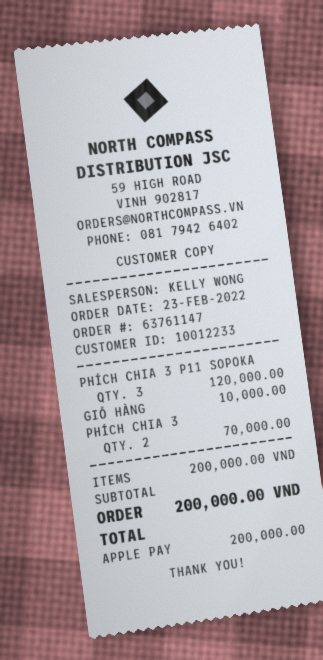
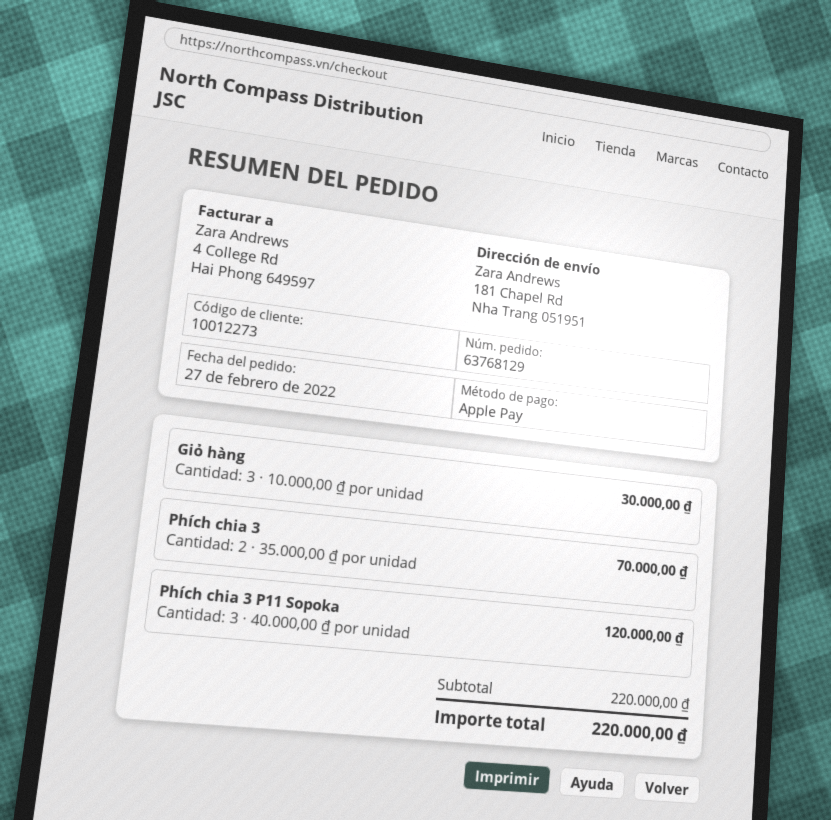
order number: 63761147 -> 63768129
order date: 2022-02-23 -> 2022-02-27
customer number: 10012233 -> 10012273
GIỎ HÀNG: 1 for 10000.00 -> 3 for 30000.00
subtotal: 200000.00 -> 220000.00
total: 200000.00 -> 220000.00

